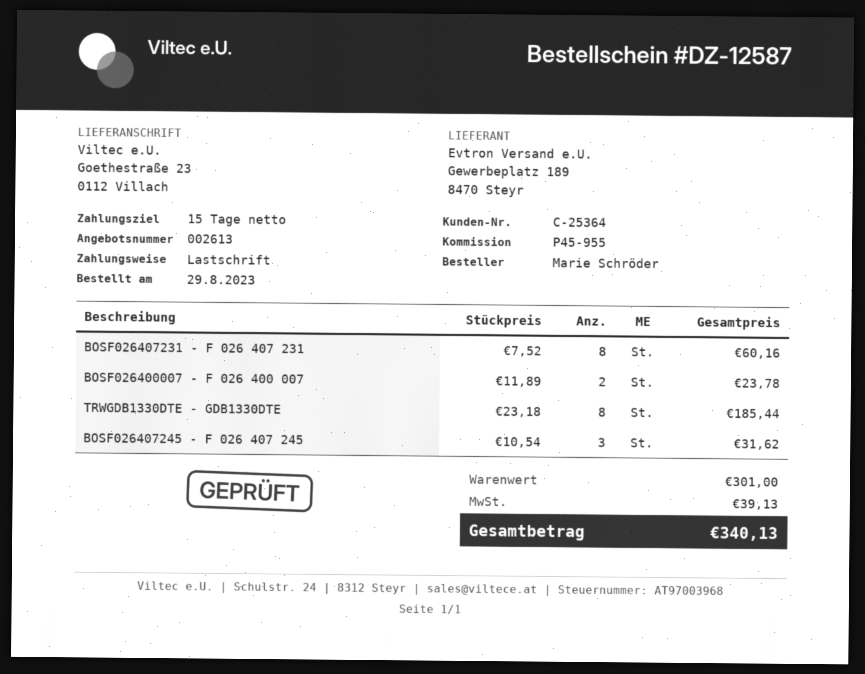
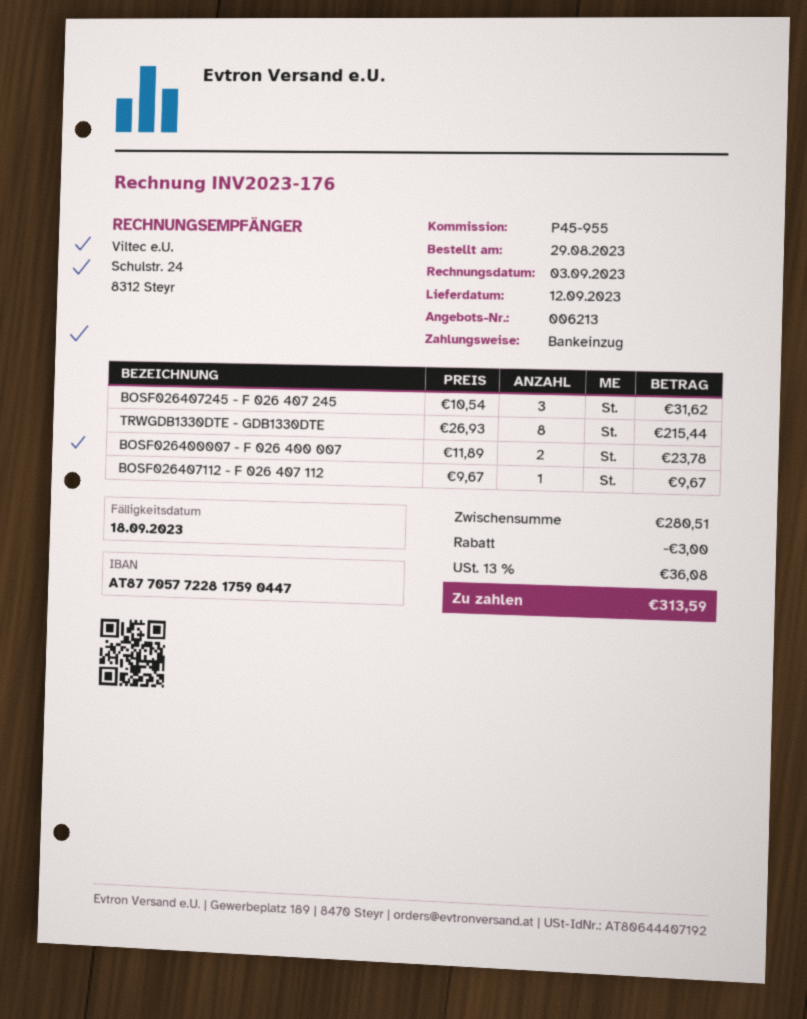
quote number: 002613 -> 006213
BOSF026407231 - F 026 407 231: 8 x 7.52 = 60.16 -> none
TRWGDB1330DTE - GDB1330DTE: 8 x 23.18 = 185.44 -> 8 x 26.93 = 215.44
BOSF026407112 - F 026 407 112: none -> 1 x 9.67 = 9.67
subtotal: 301.00 -> 280.51
discount: none -> 3.00
tax: 39.13 -> 36.08
total: 340.13 -> 313.59

